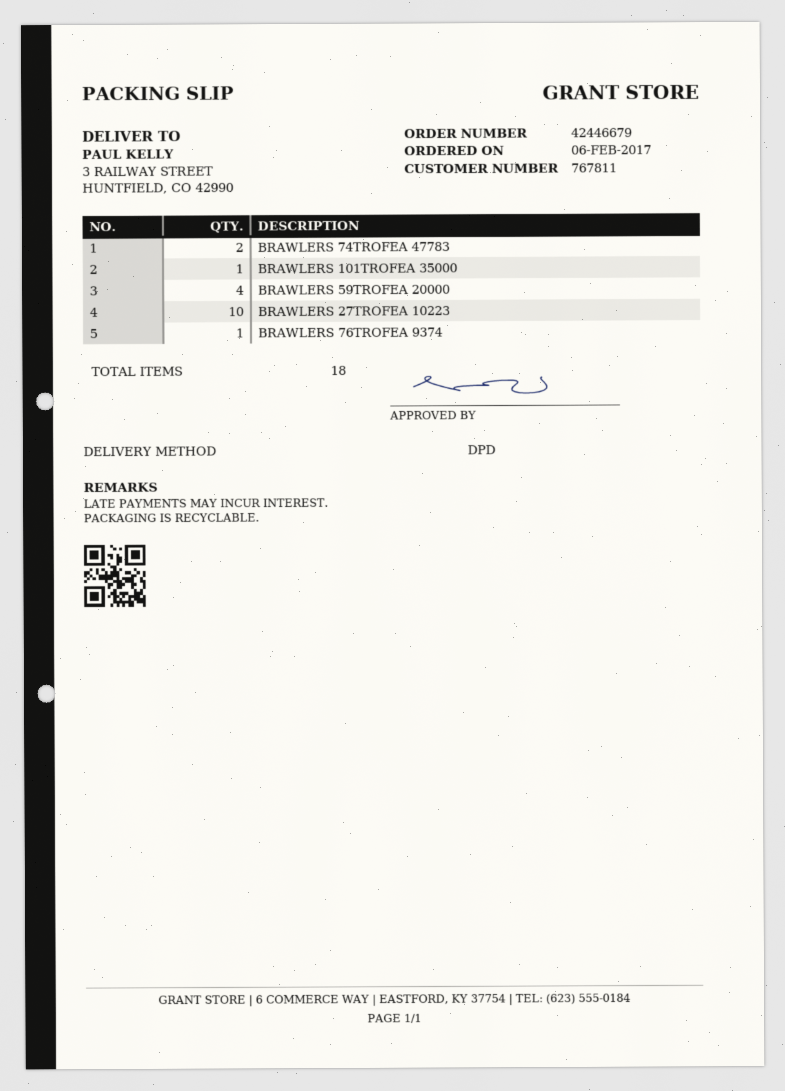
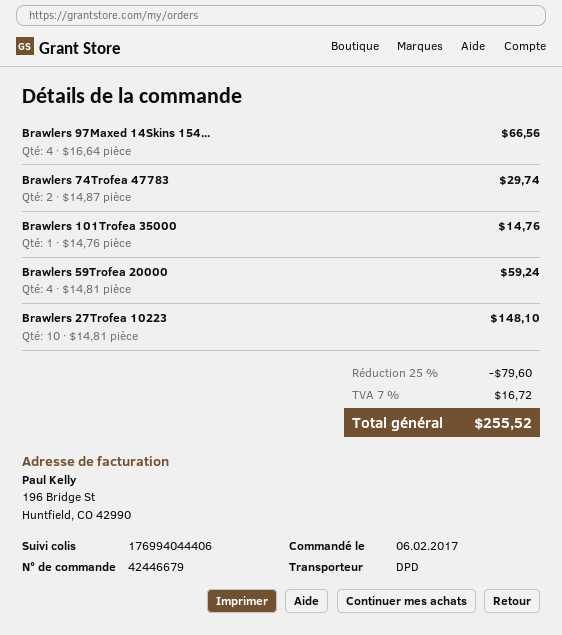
BRAWLERS 76TROFEA 9374: 1 -> none
Brawlers 97Maxed 14Skins 154...: none -> 4

